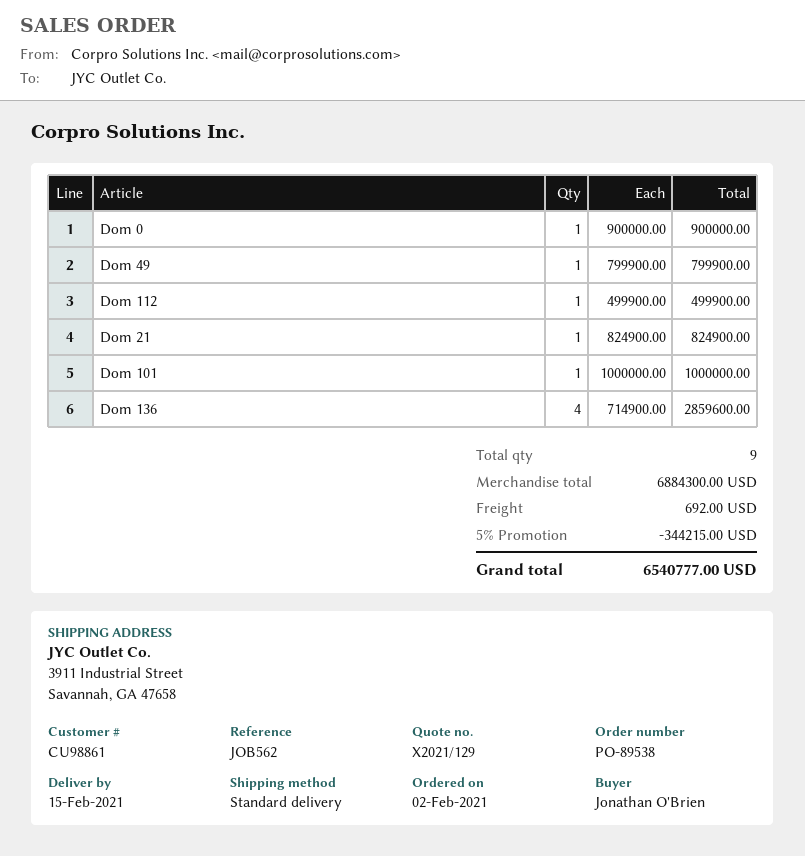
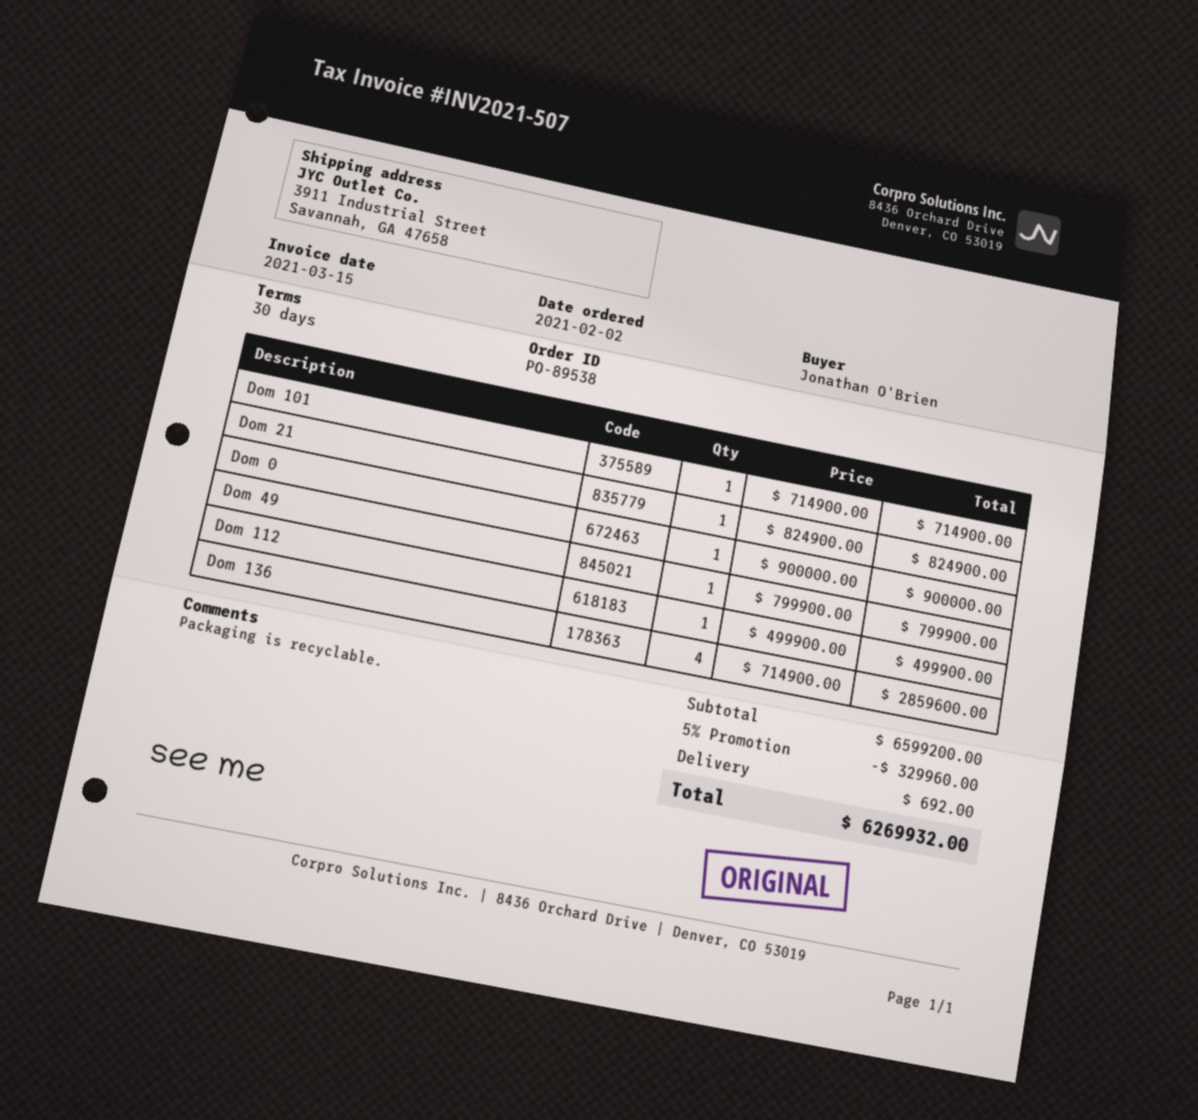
Dom 101: 1 x 1000000.00 = 1000000.00 -> 1 x 714900.00 = 714900.00
subtotal: 6884300.00 -> 6599200.00
discount: 5% = 344215.00 -> 5% = 329960.00
total: 6540777.00 -> 6269932.00

